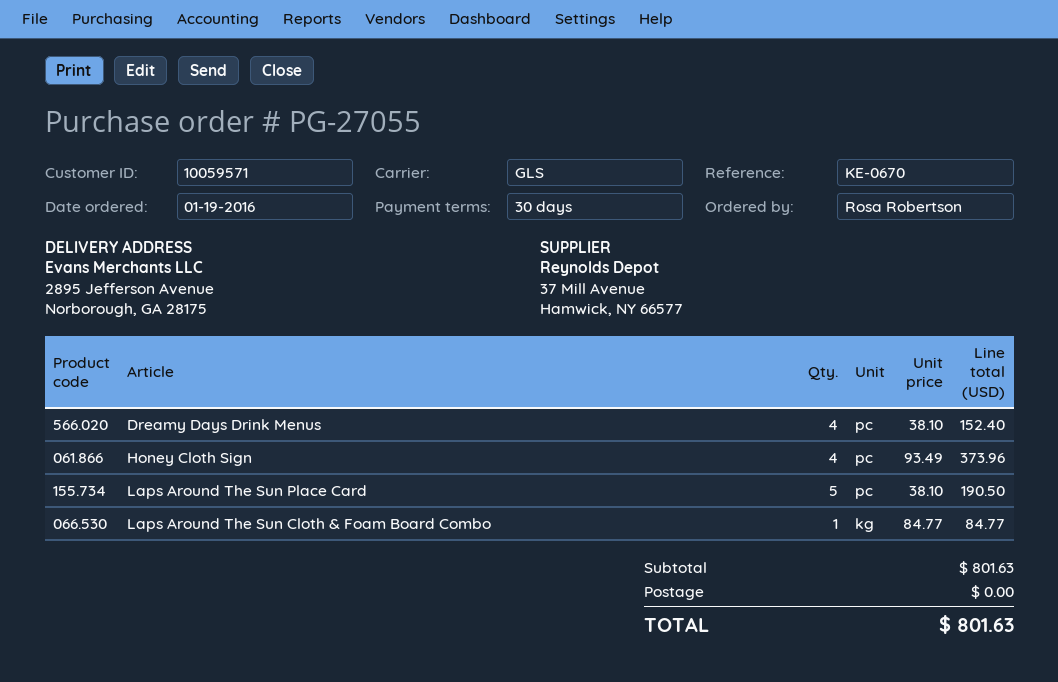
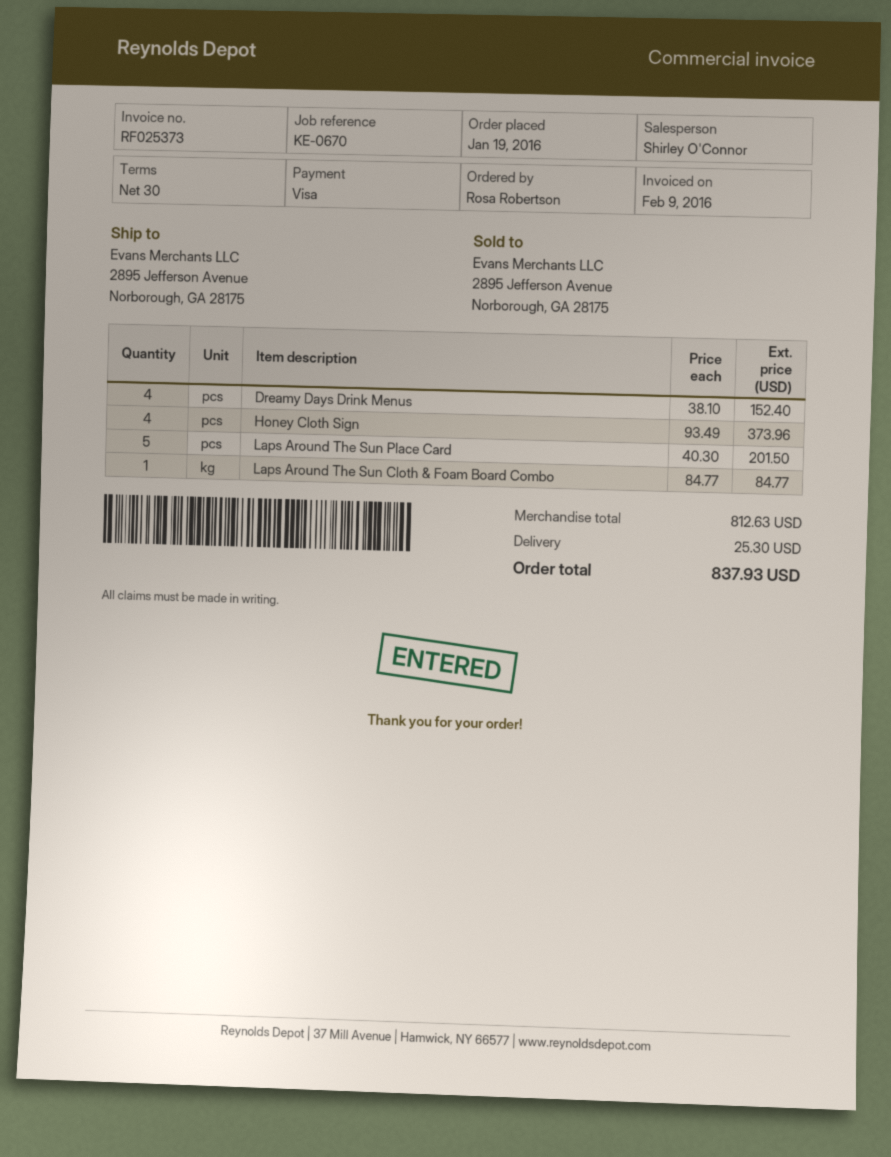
Laps Around The Sun Place Card: 5 x 38.10 = 190.50 -> 5 x 40.30 = 201.50
subtotal: 801.63 -> 812.63
shipping: 0.00 -> 25.30
total: 801.63 -> 837.93

